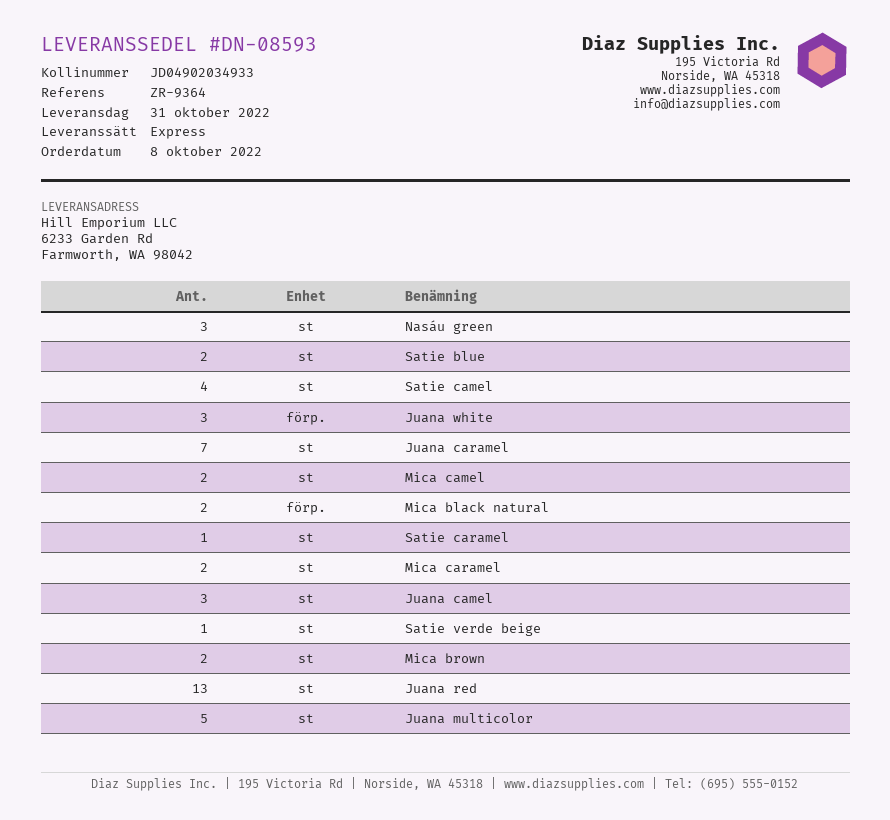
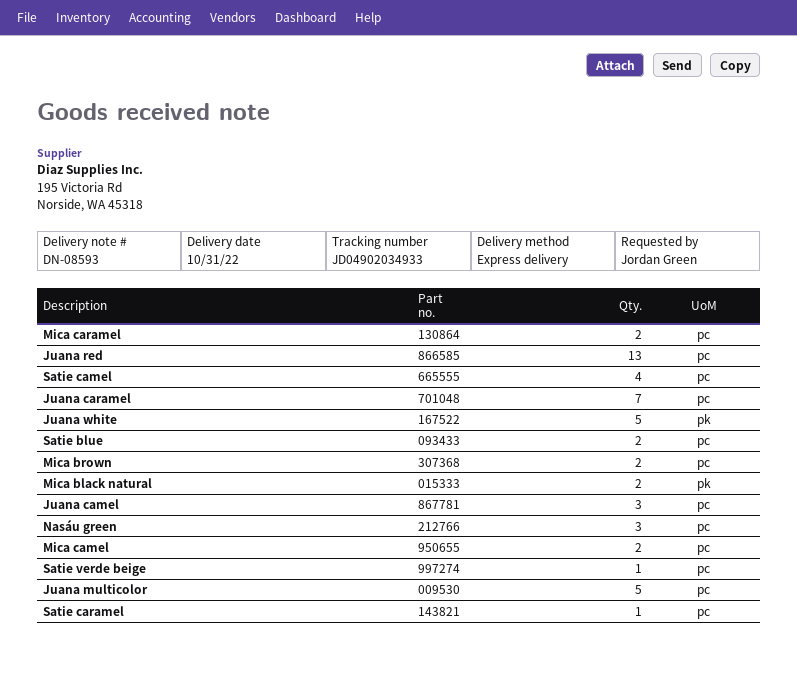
Juana white: 3 -> 5

